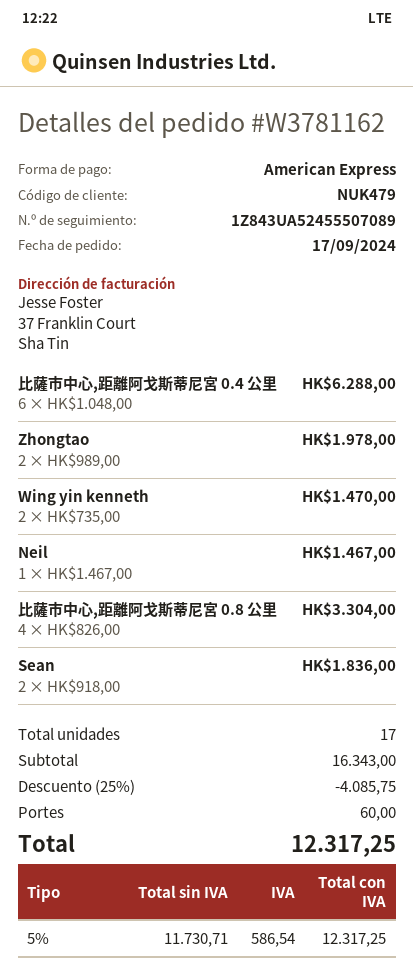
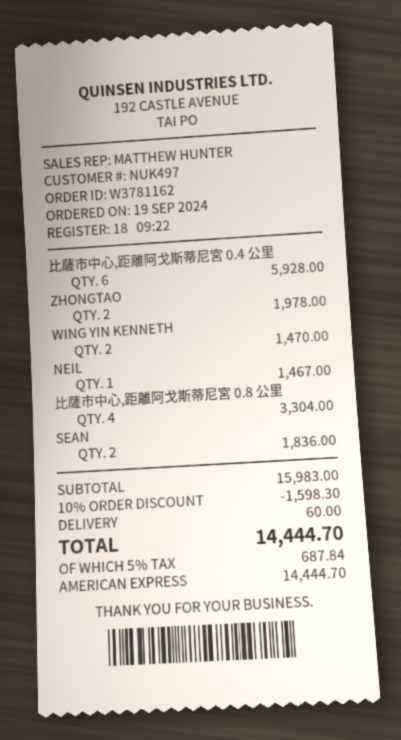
order date: 2024-09-17 -> 2024-09-19
customer number: NUK479 -> NUK497
比薩市中心,距離阿戈斯蒂尼宮 0.4 公里: 6 for 6288.00 -> 6 for 5928.00
subtotal: 16343.00 -> 15983.00
discount: 25% = 4085.75 -> 10% = 1598.30
tax: 5% = 586.54 -> 5% = 687.84
total: 12317.25 -> 14444.70

